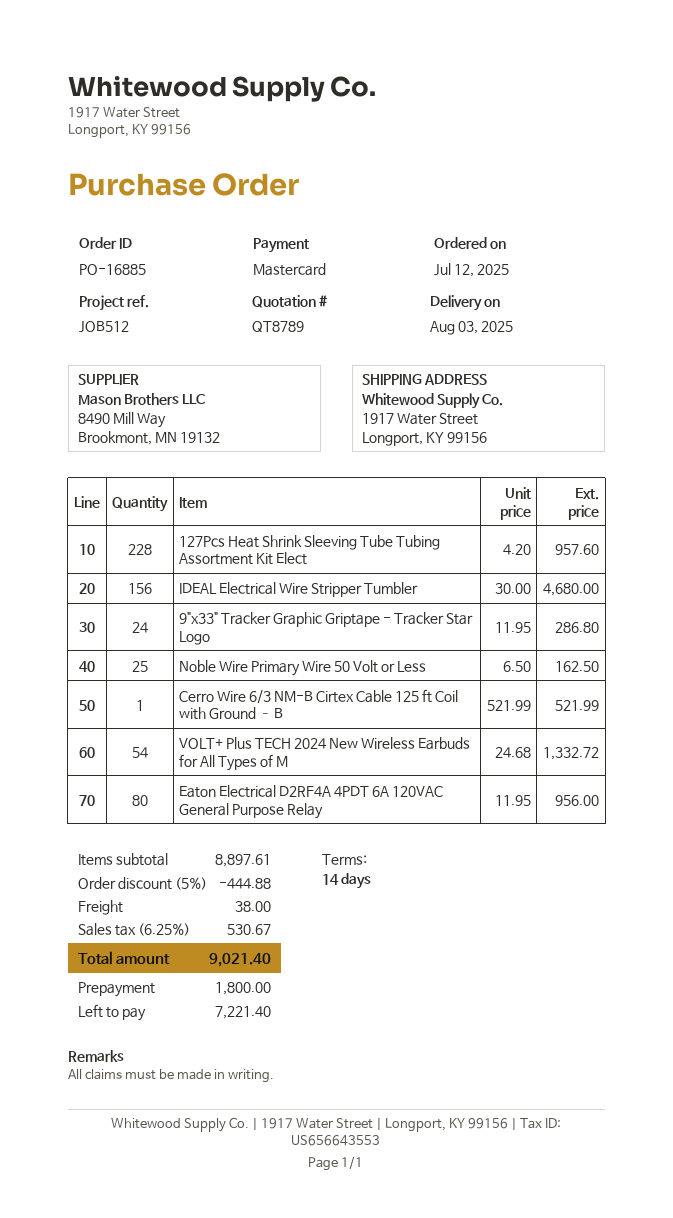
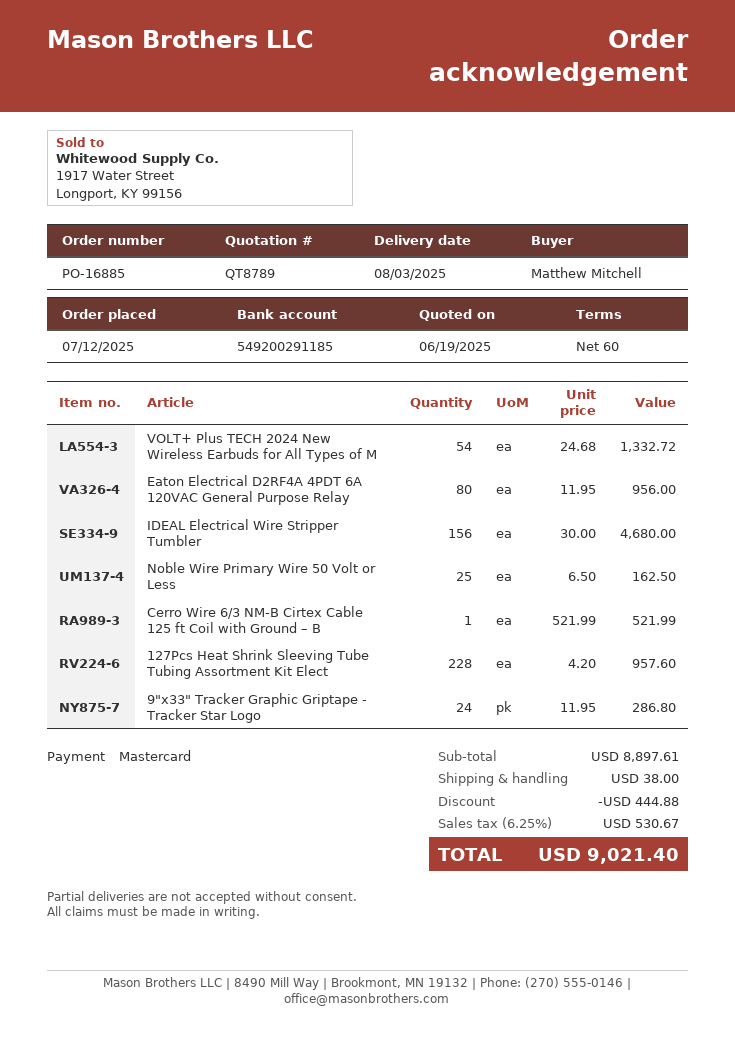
payment terms: 14 days -> 60 days

